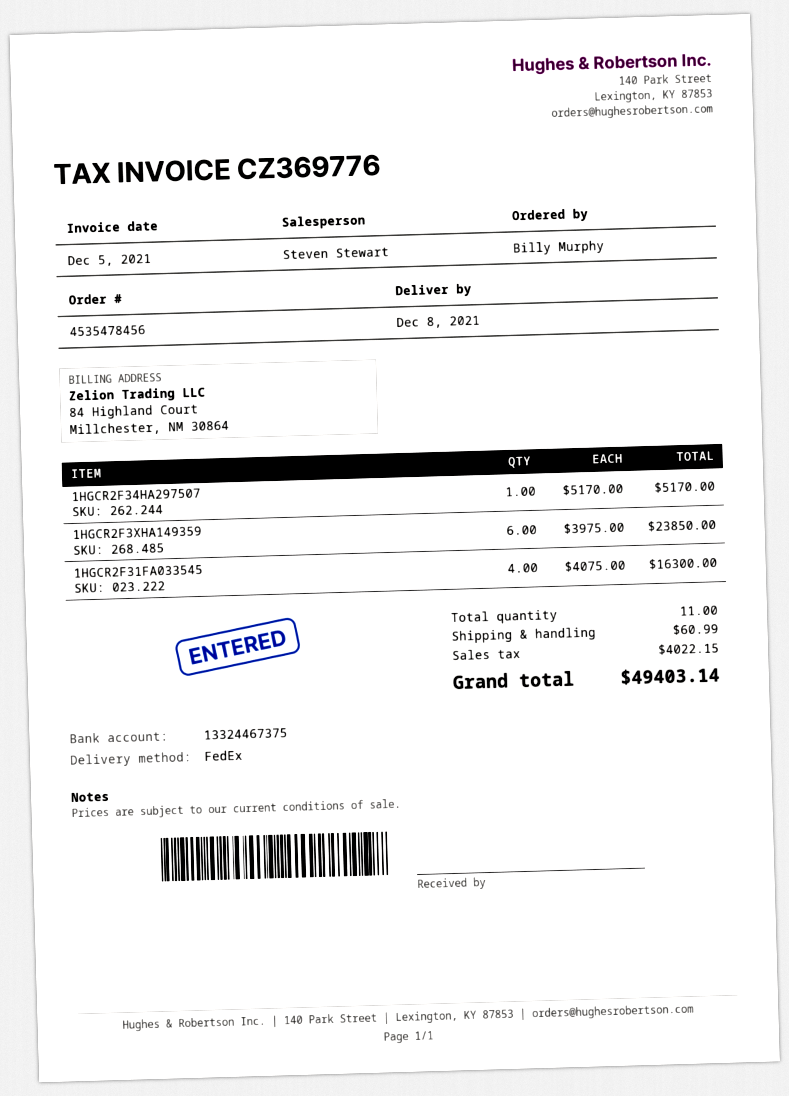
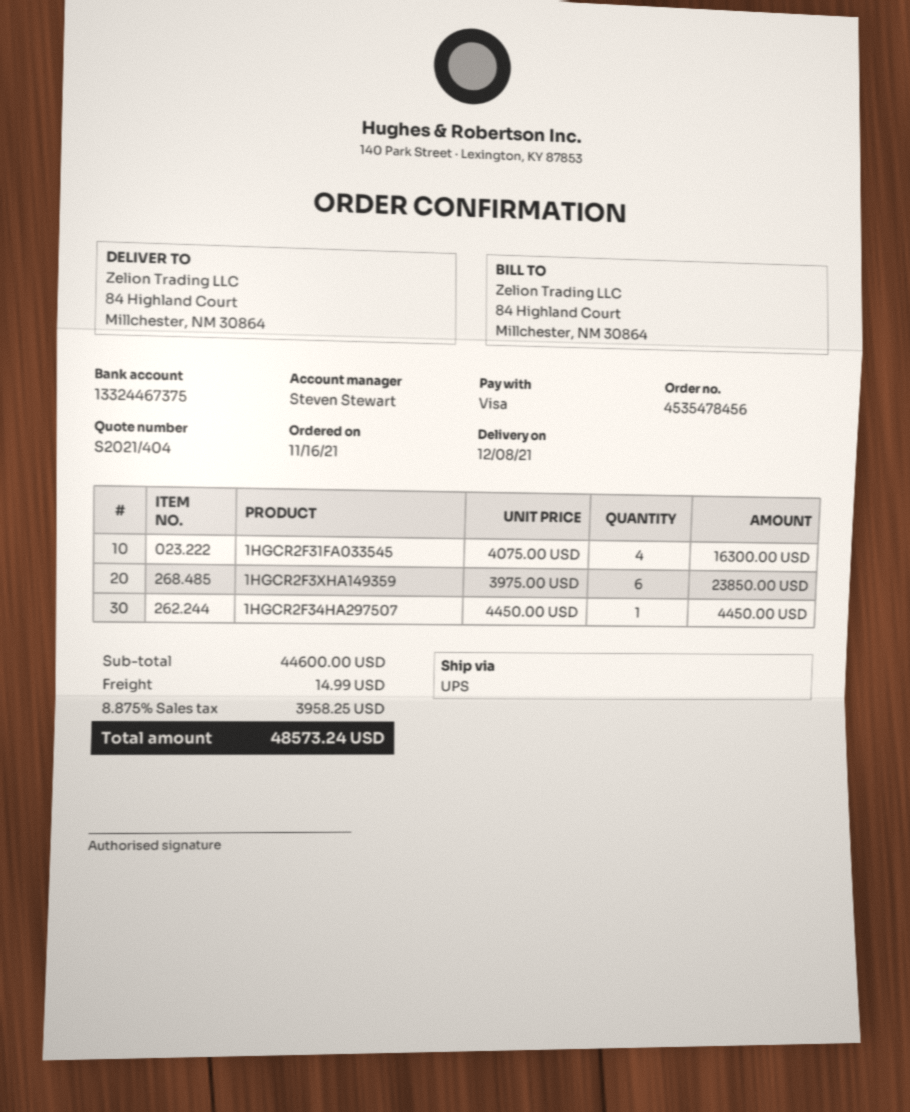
shipping method: FedEx -> UPS
1HGCR2F34HA297507: 1 x 5170.00 = 5170.00 -> 1 x 4450.00 = 4450.00
shipping: 60.99 -> 14.99
tax: 4022.15 -> 3958.25
total: 49403.14 -> 48573.24

